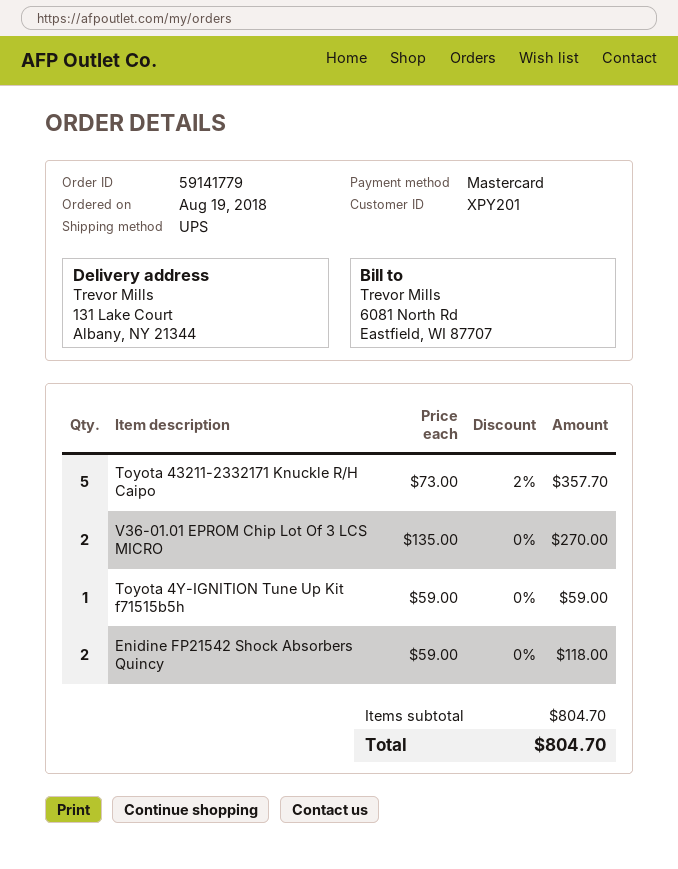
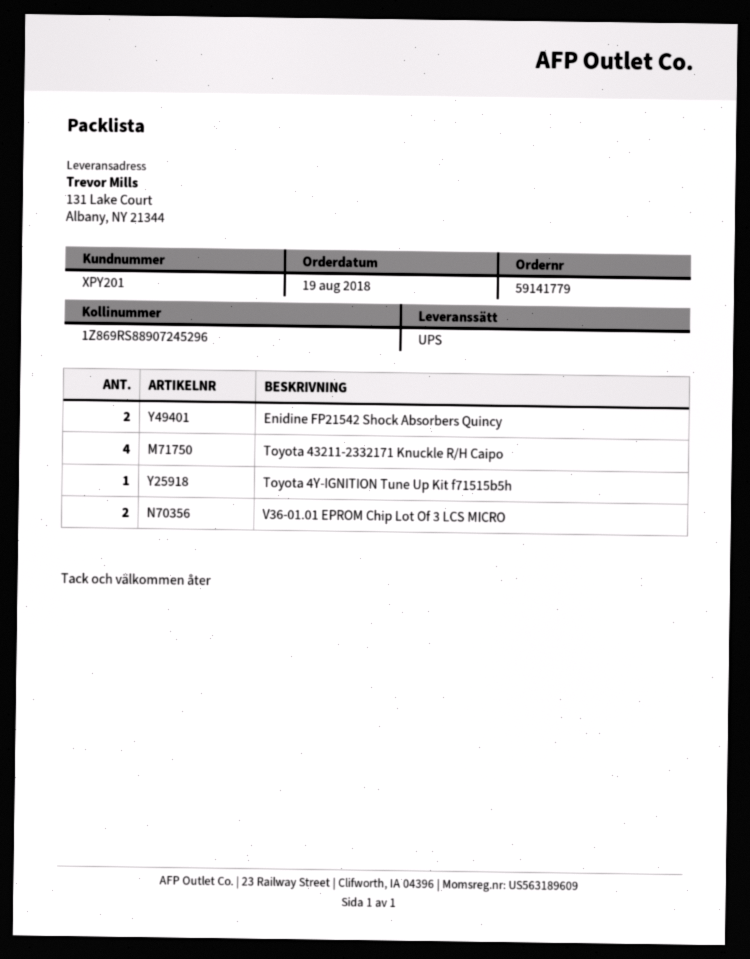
Toyota 43211-2332171 Knuckle R/H Caipo: 5 -> 4

